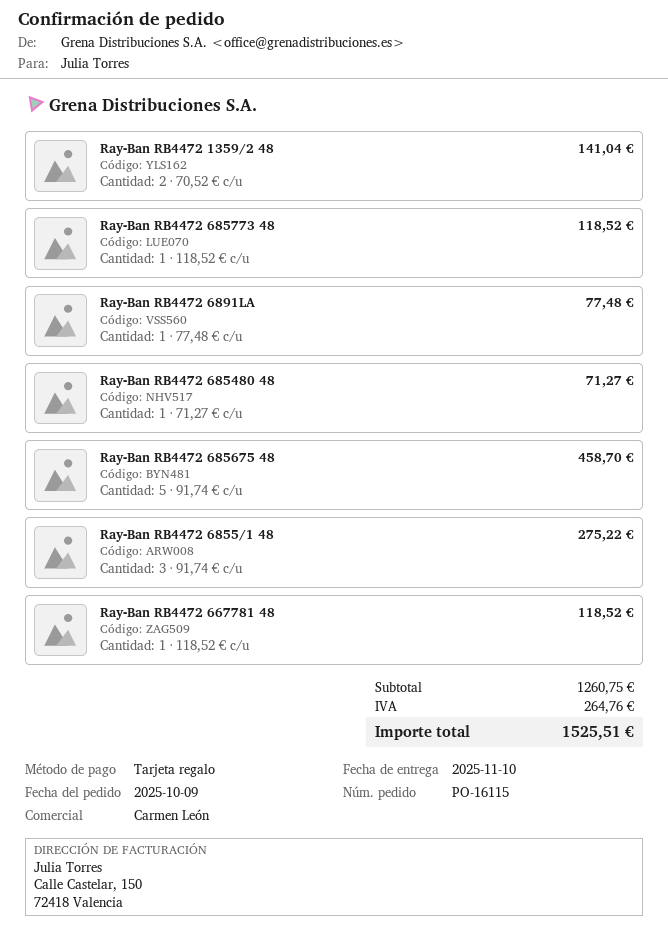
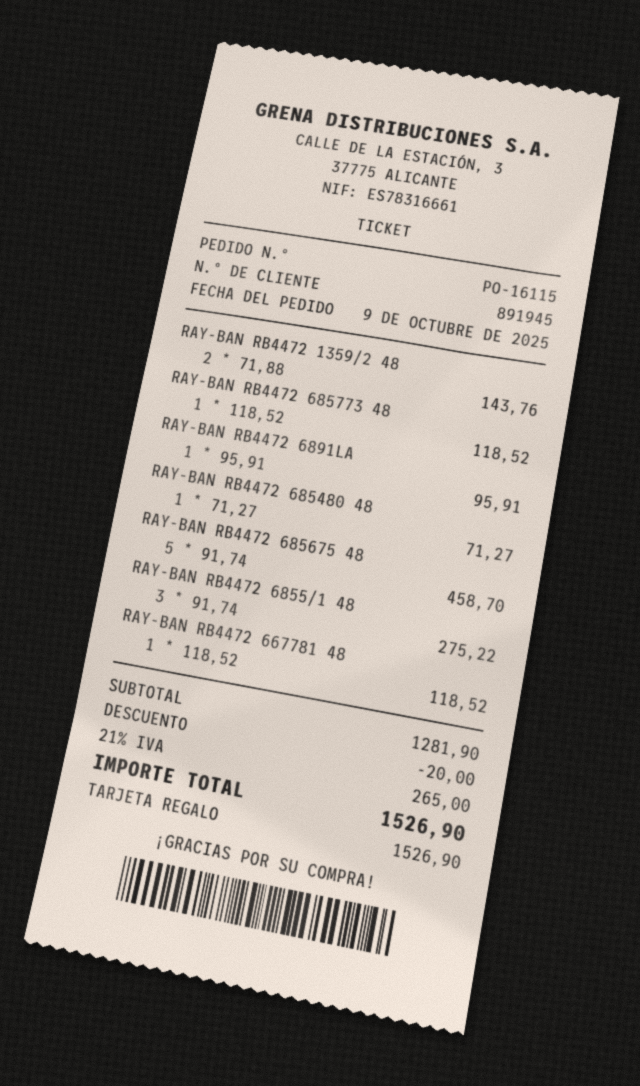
Ray-Ban RB4472 1359/2 48: 2 x 70.52 = 141.04 -> 2 x 71.88 = 143.76
Ray-Ban RB4472 6891LA: 1 x 77.48 = 77.48 -> 1 x 95.91 = 95.91
subtotal: 1260.75 -> 1281.90
discount: none -> 20.00
tax: 264.76 -> 265.00
total: 1525.51 -> 1526.90

